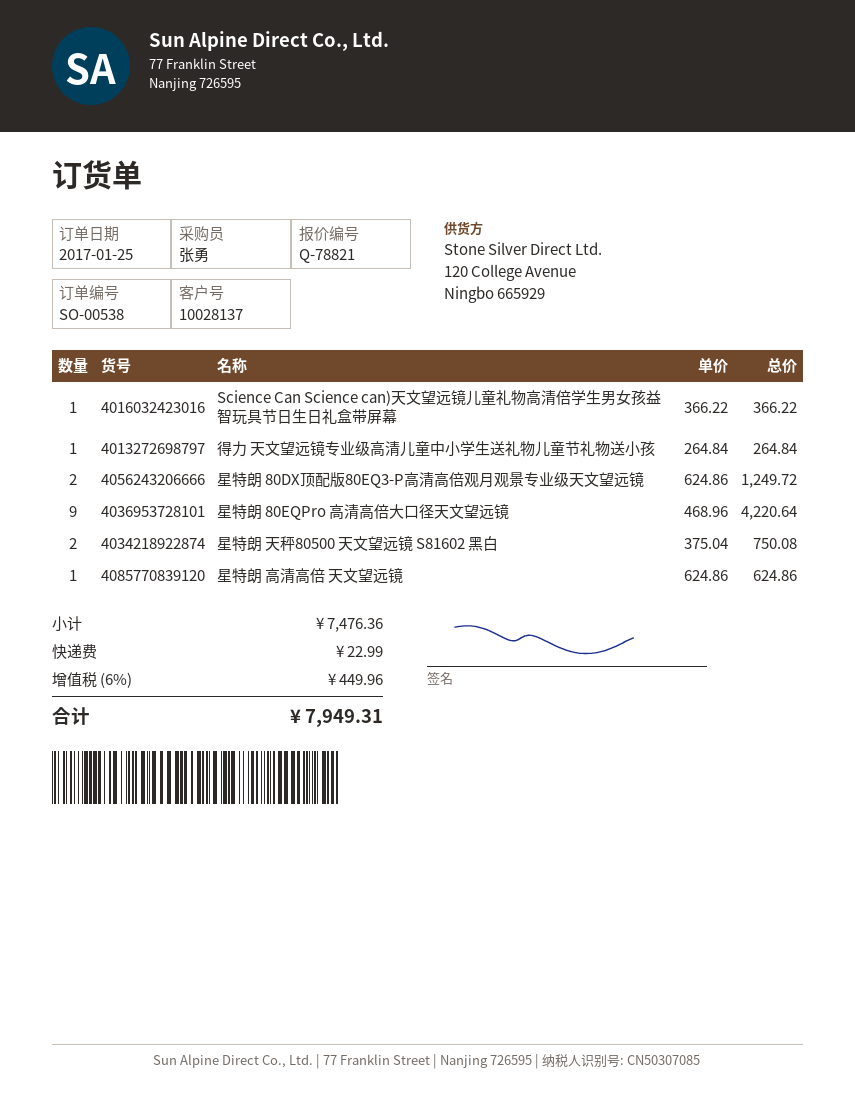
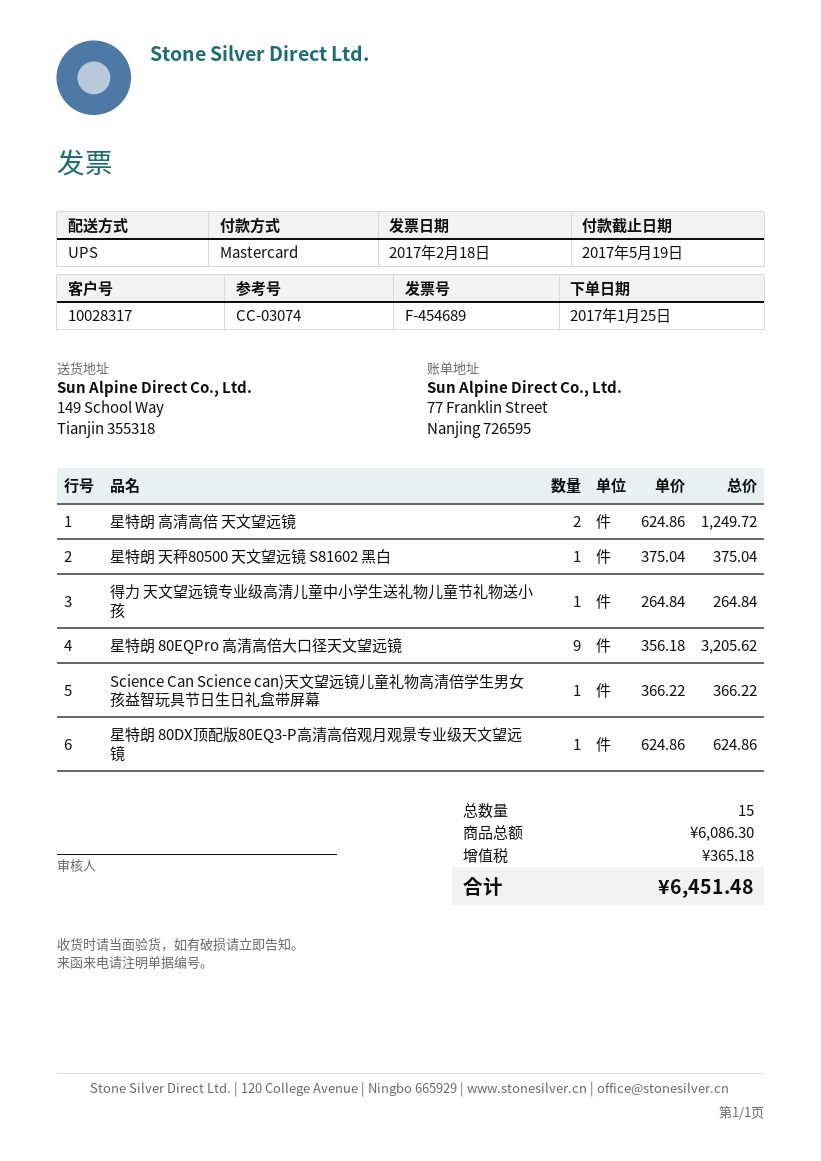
customer number: 10028137 -> 10028317
星特朗 80DX顶配版80EQ3-P高清高倍观月观景专业级天文望远镜: 2 x 624.86 = 1249.72 -> 1 x 624.86 = 624.86
星特朗 80EQPro 高清高倍大口径天文望远镜: 9 x 468.96 = 4220.64 -> 9 x 356.18 = 3205.62
星特朗 天秤80500 天文望远镜 S81602 黑白: 2 x 375.04 = 750.08 -> 1 x 375.04 = 375.04
星特朗 高清高倍 天文望远镜: 1 x 624.86 = 624.86 -> 2 x 624.86 = 1249.72
subtotal: 7476.36 -> 6086.30
shipping: 22.99 -> none
tax: 449.96 -> 365.18
total: 7949.31 -> 6451.48

